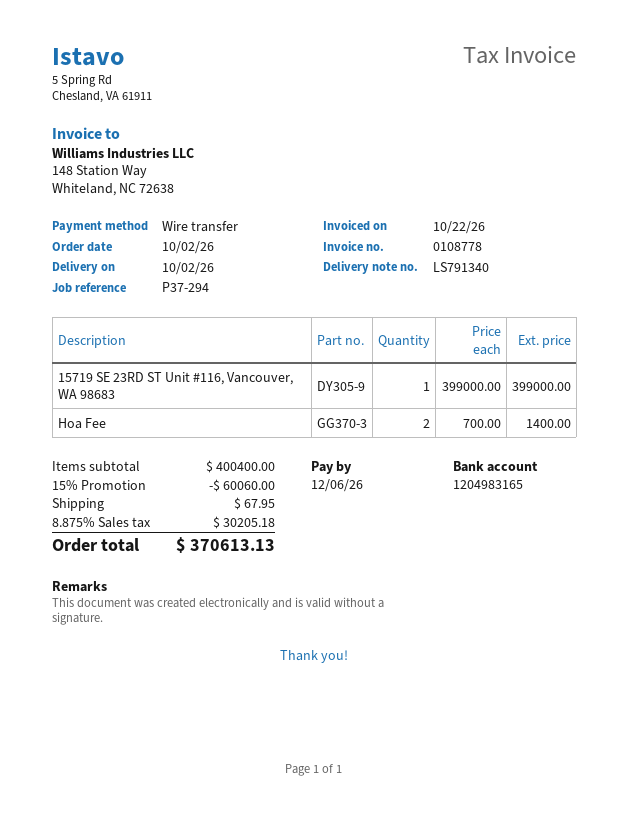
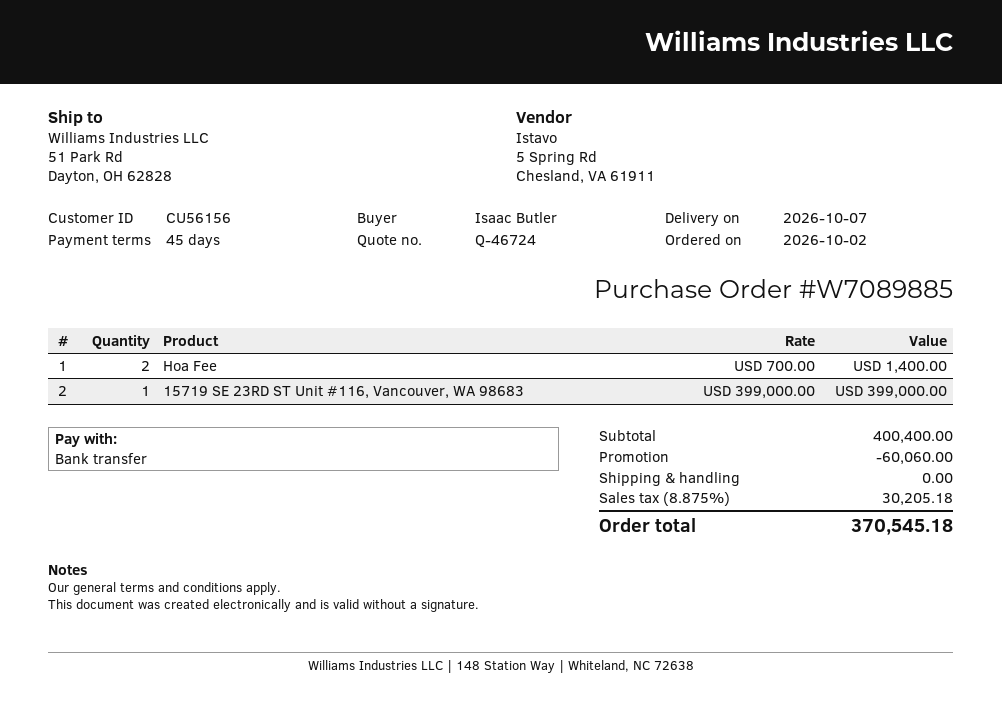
delivery date: 2026-10-02 -> 2026-10-07
shipping: 67.95 -> 0.00
total: 370613.13 -> 370545.18

